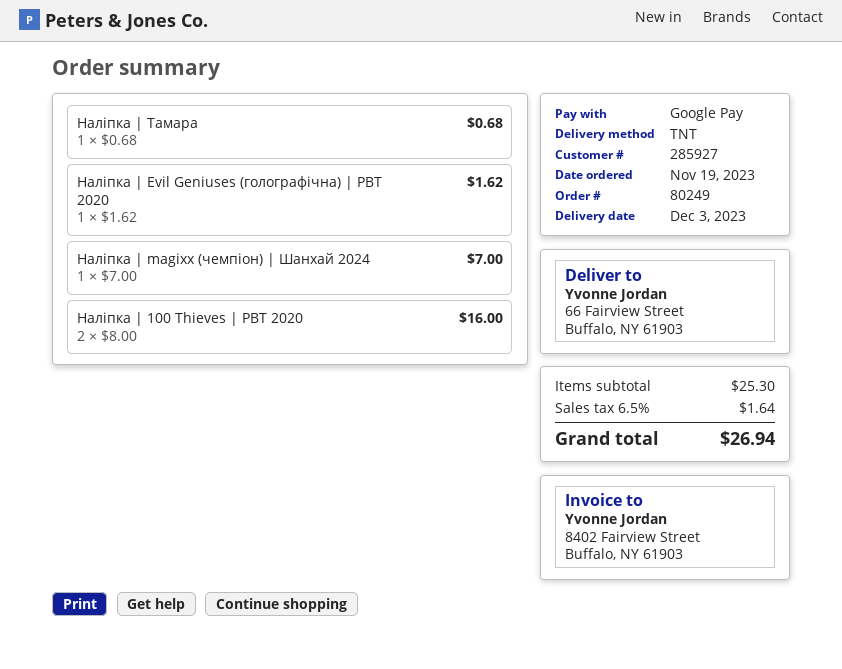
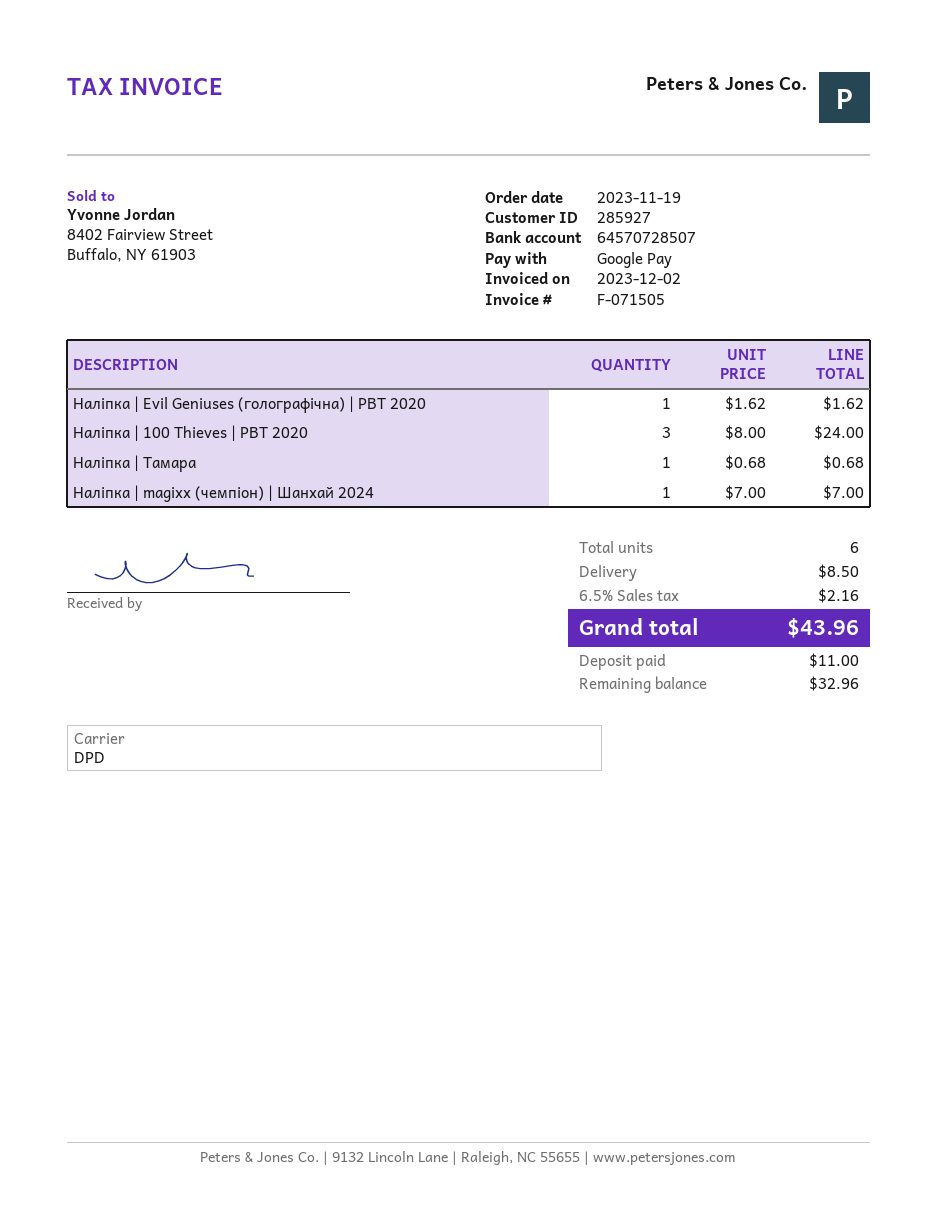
shipping method: TNT -> DPD
Наліпка | 100 Thieves | РВТ 2020: 2 x 8.00 = 16.00 -> 3 x 8.00 = 24.00
shipping: none -> 8.50
tax: 6.5% = 1.64 -> 6.5% = 2.16
total: 26.94 -> 43.96

